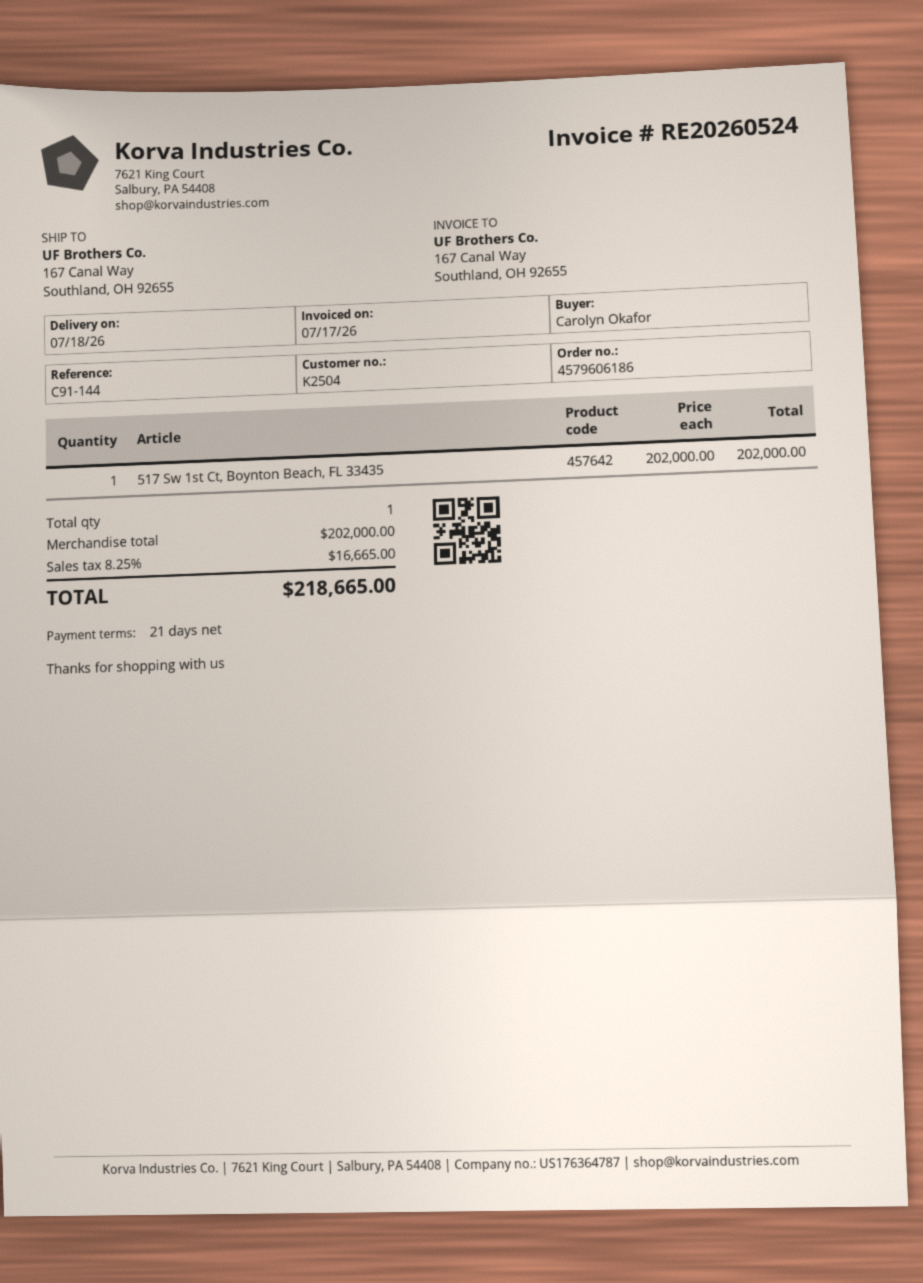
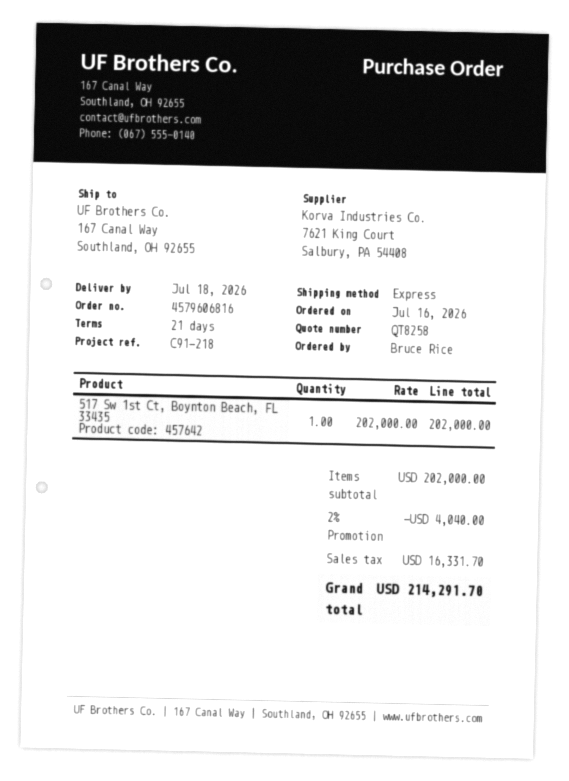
order number: 4579606186 -> 4579606816
reference: C91-144 -> C91-218
ordered by: Carolyn Okafor -> Bruce Rice
discount: none -> 2% = 4040.00
tax: 16665.00 -> 16331.70
total: 218665.00 -> 214291.70

